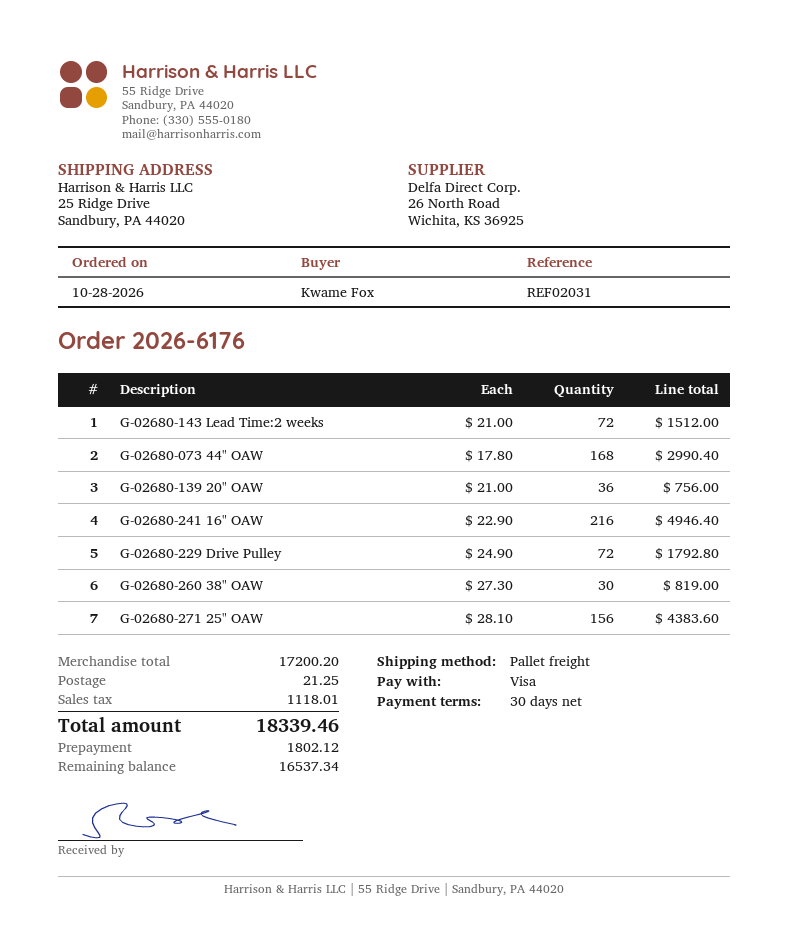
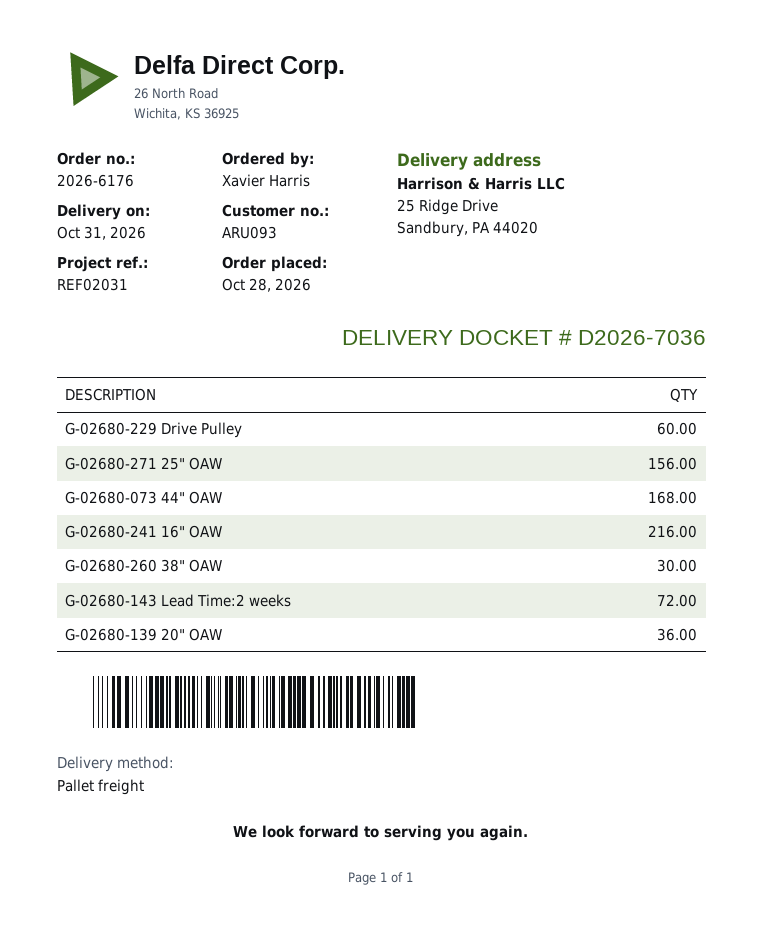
ordered by: Kwame Fox -> Xavier Harris
G-02680-229 Drive Pulley: 72 -> 60

